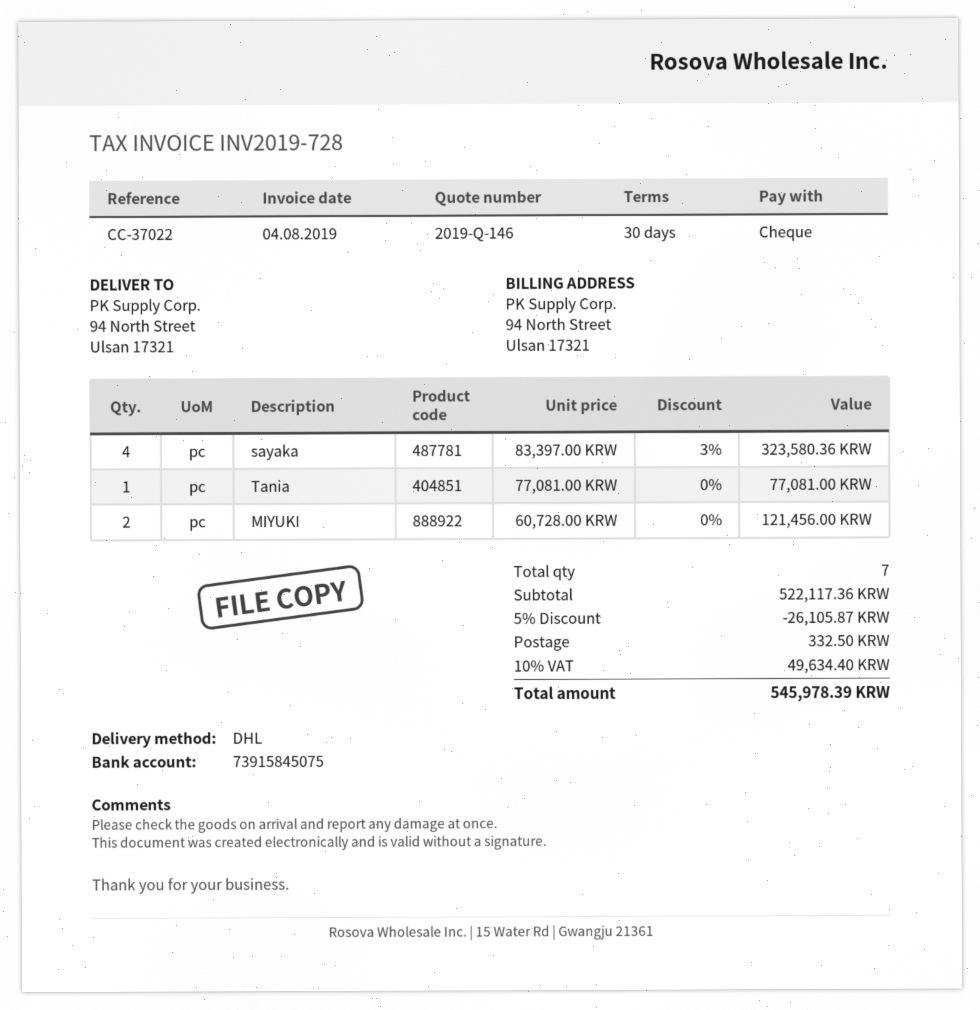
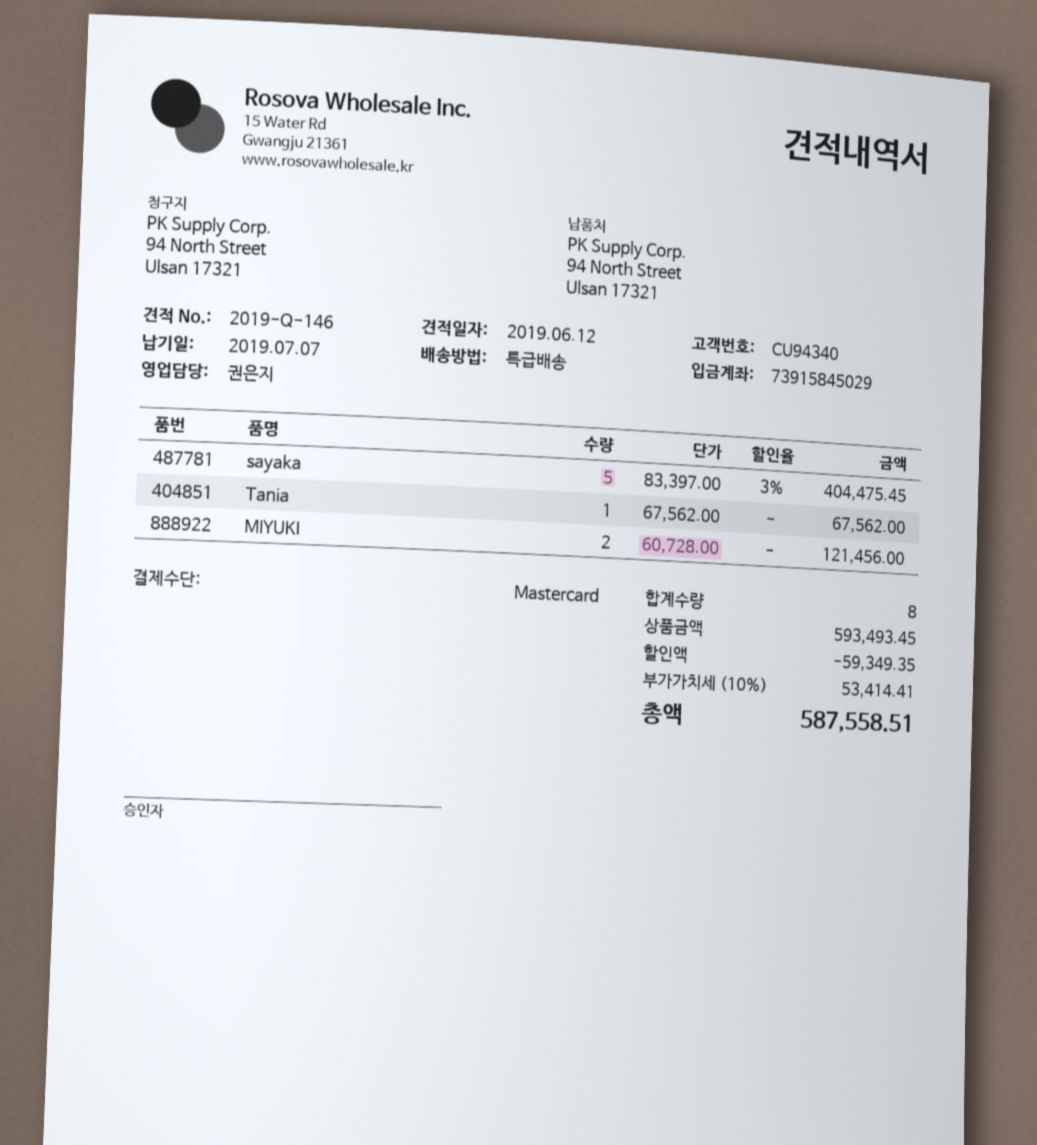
payment method: cheque -> Mastercard
bank account: 73915845075 -> 73915845029
shipping method: DHL -> express
sayaka: 4 x 83397.00 - 3% = 323580.36 -> 5 x 83397.00 - 3% = 404475.45
Tania: 1 x 77081.00 = 77081.00 -> 1 x 67562.00 = 67562.00
total quantity: 7 -> 8
subtotal: 522117.36 -> 593493.45
discount: 26105.87 -> 59349.35
shipping: 332.50 -> none
tax: 10% = 49634.40 -> 10% = 53414.41
total: 545978.39 -> 587558.51

